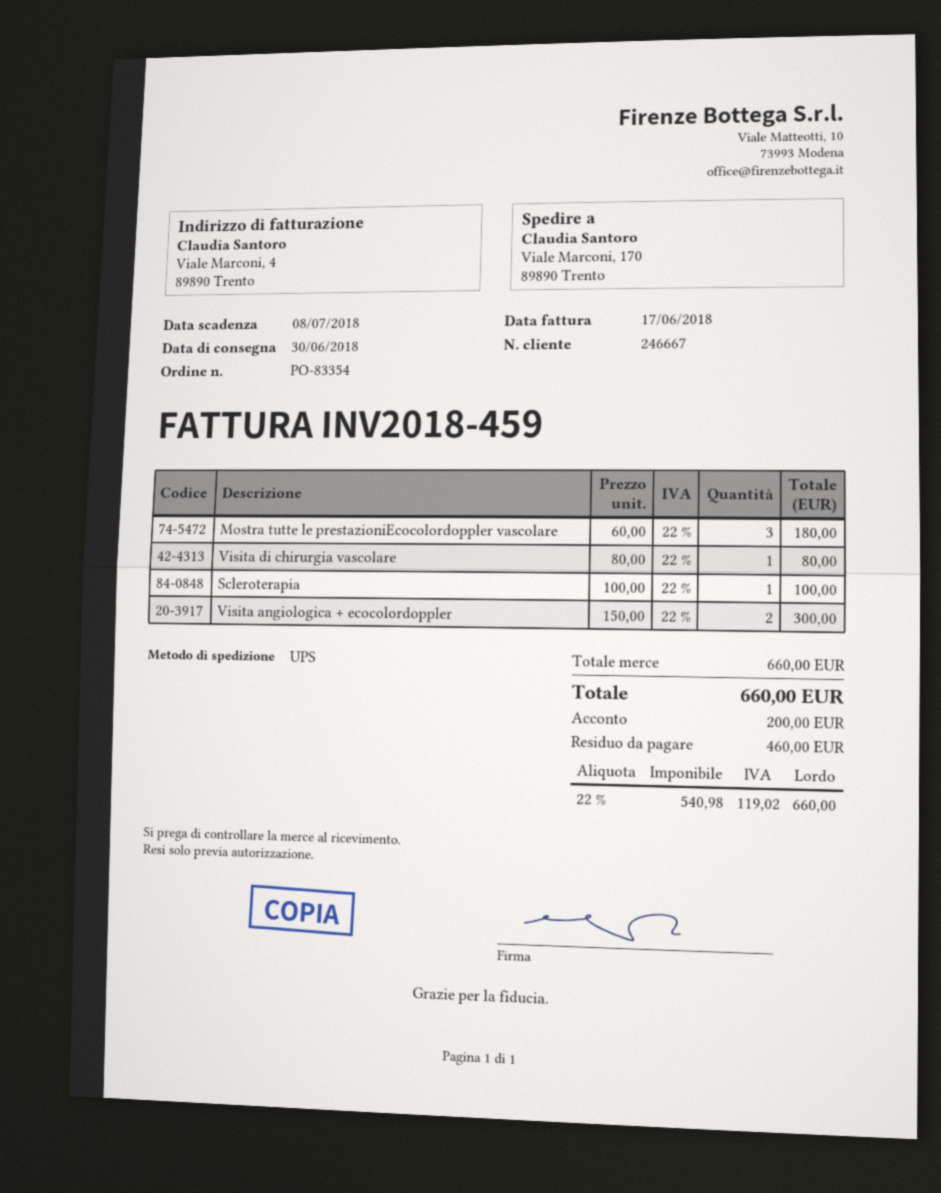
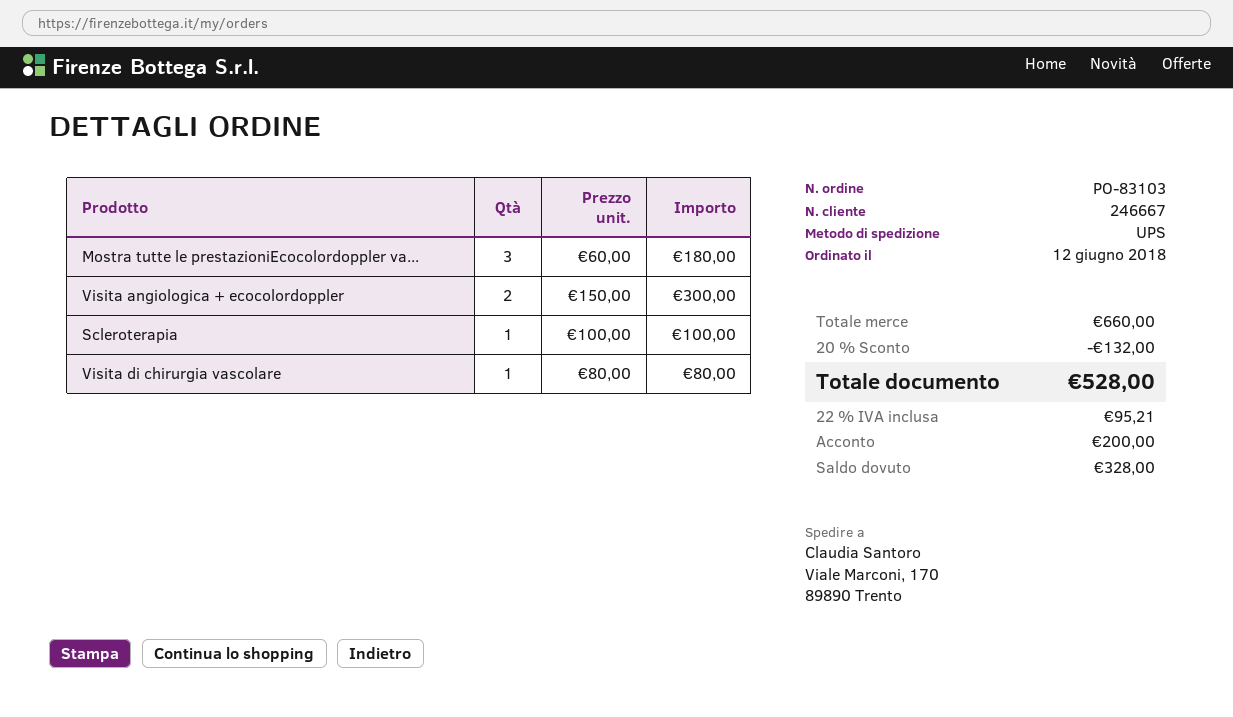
order number: PO-83354 -> PO-83103
discount: none -> 20% = 132.00
tax: 22% = 119.02 -> 22% = 95.21
total: 660.00 -> 528.00
balance: 460.00 -> 328.00

